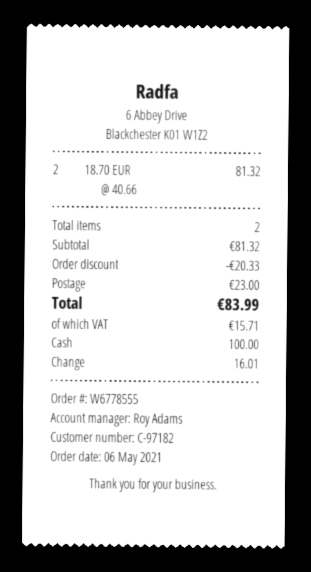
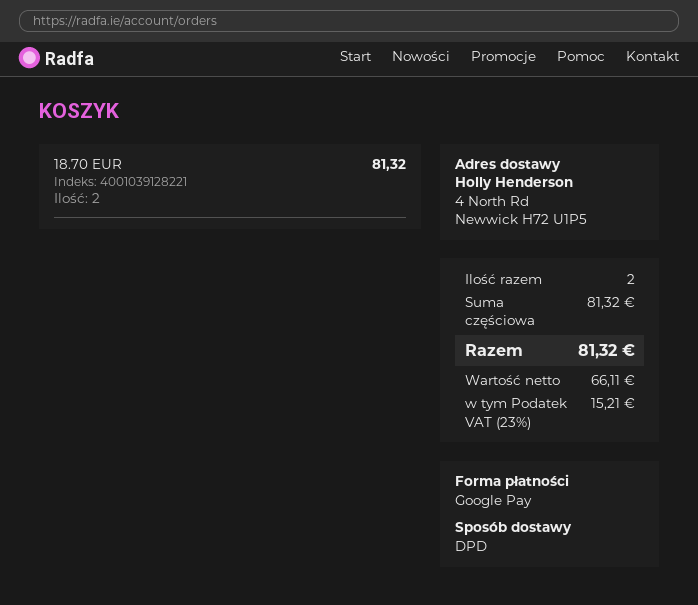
payment method: cash -> Google Pay
discount: 20.33 -> none
shipping: 23.00 -> none
tax: 15.71 -> 15.21
total: 83.99 -> 81.32

